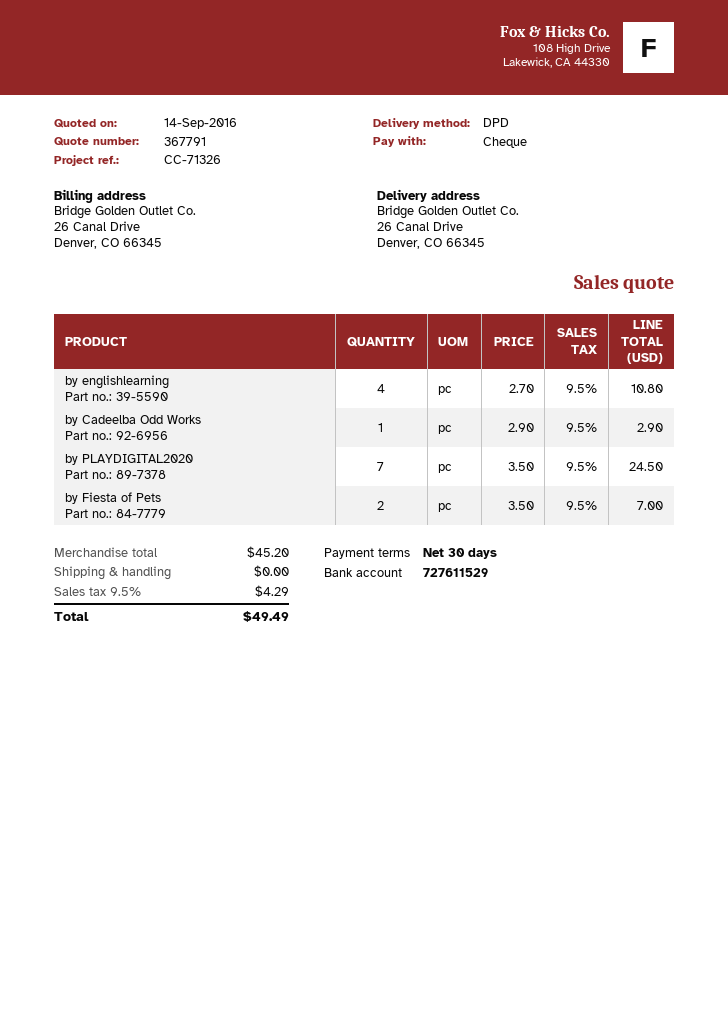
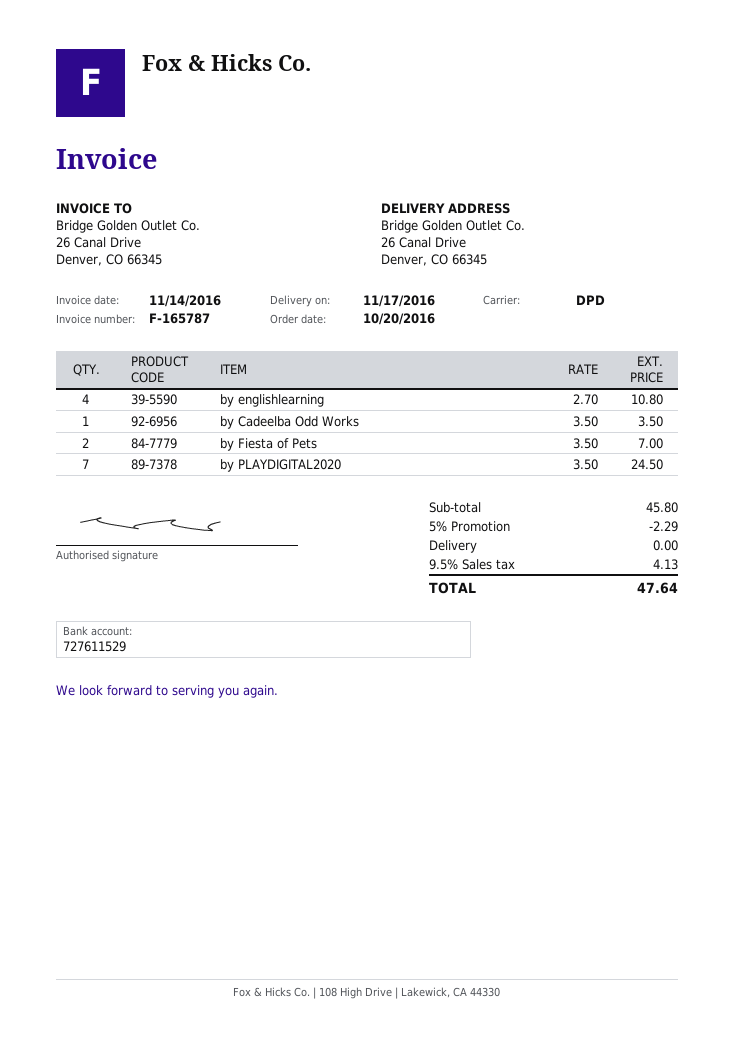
by Cadeelba Odd Works: 1 x 2.90 = 2.90 -> 1 x 3.50 = 3.50
subtotal: 45.20 -> 45.80
discount: none -> 5% = 2.29
tax: 9.5% = 4.29 -> 9.5% = 4.13
total: 49.49 -> 47.64

